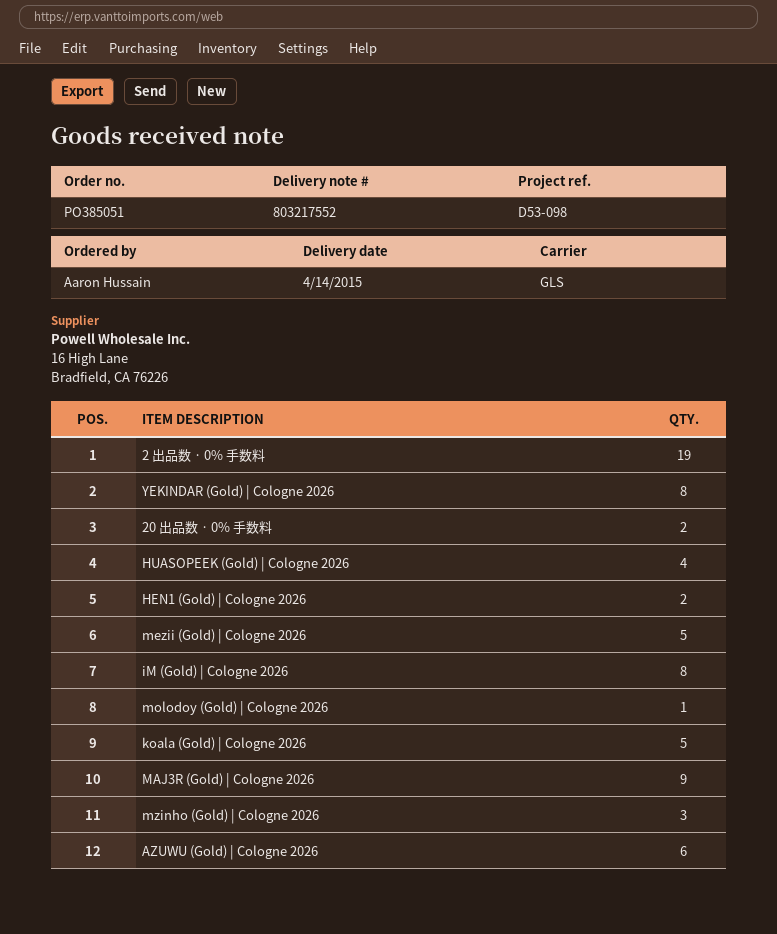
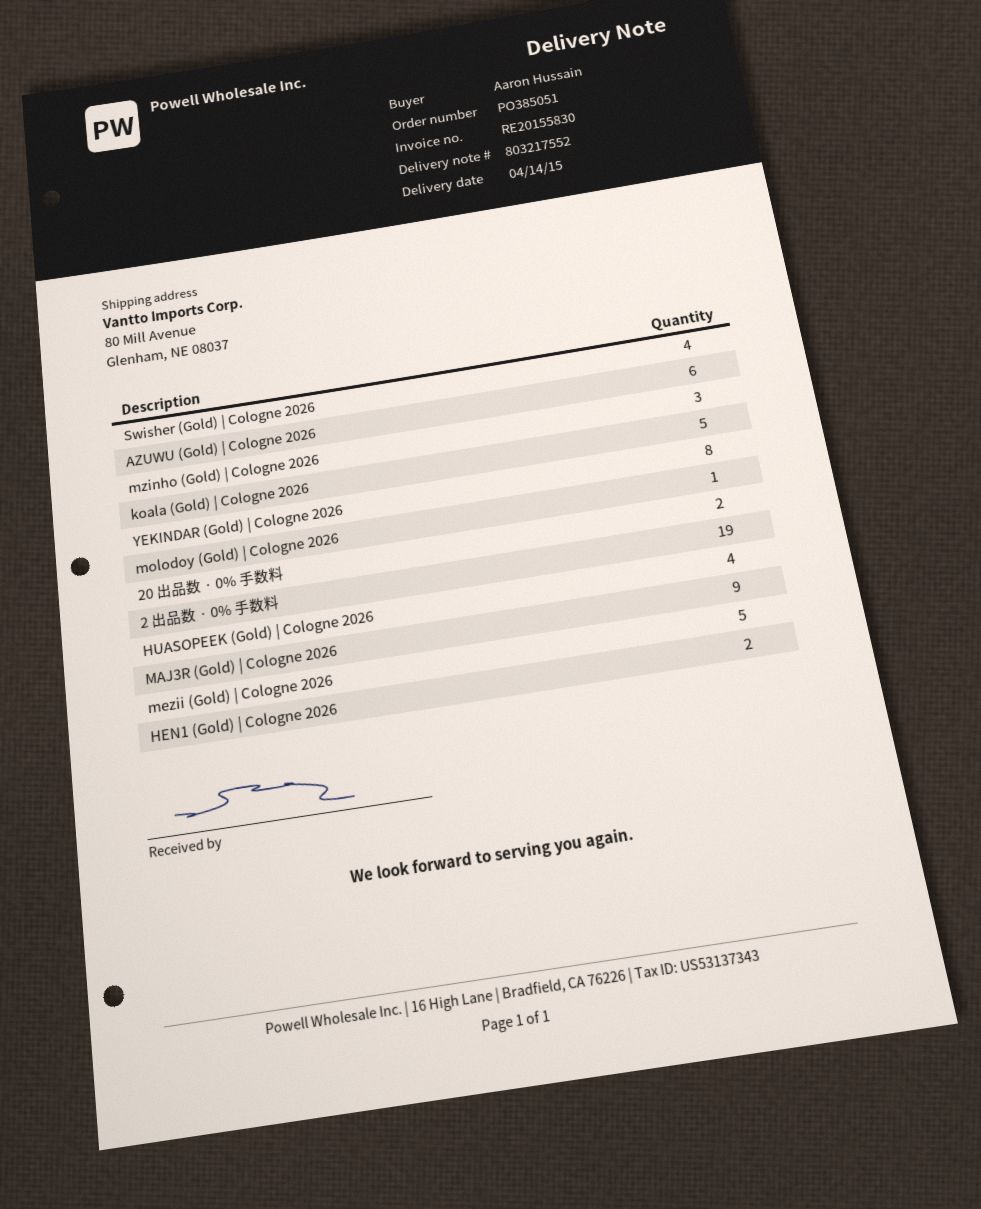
iM (Gold) | Cologne 2026: 8 -> none
Swisher (Gold) | Cologne 2026: none -> 4

